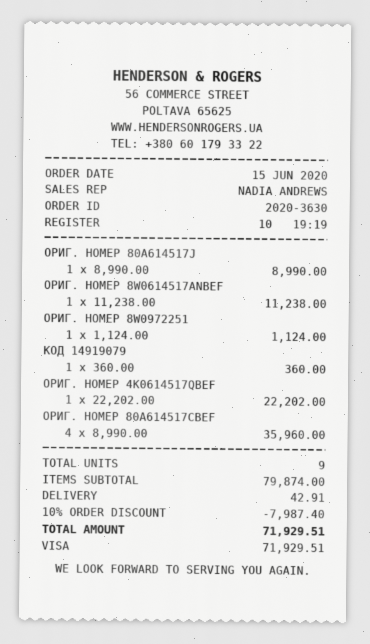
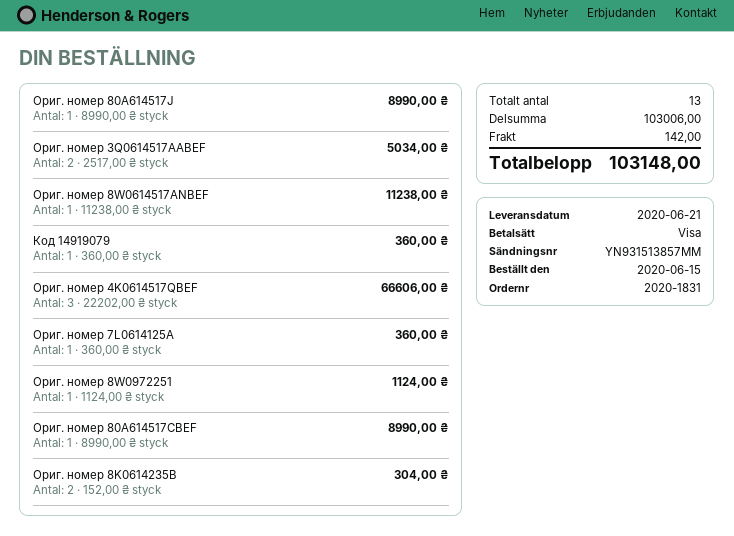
order number: 2020-3630 -> 2020-1831
ОРИГ. НОМЕР 4K0614517QBEF: 1 x 22202.00 = 22202.00 -> 3 x 22202.00 = 66606.00
ОРИГ. НОМЕР 80A614517CBEF: 4 x 8990.00 = 35960.00 -> 1 x 8990.00 = 8990.00
Ориг. номер 3Q0614517AABEF: none -> 2 x 2517.00 = 5034.00
Ориг. номер 7L0614125A: none -> 1 x 360.00 = 360.00
Ориг. номер 8K0614235B: none -> 2 x 152.00 = 304.00
total quantity: 9 -> 13
subtotal: 79874.00 -> 103006.00
discount: 10% = 7987.40 -> none
shipping: 42.91 -> 142.00
total: 71929.51 -> 103148.00

